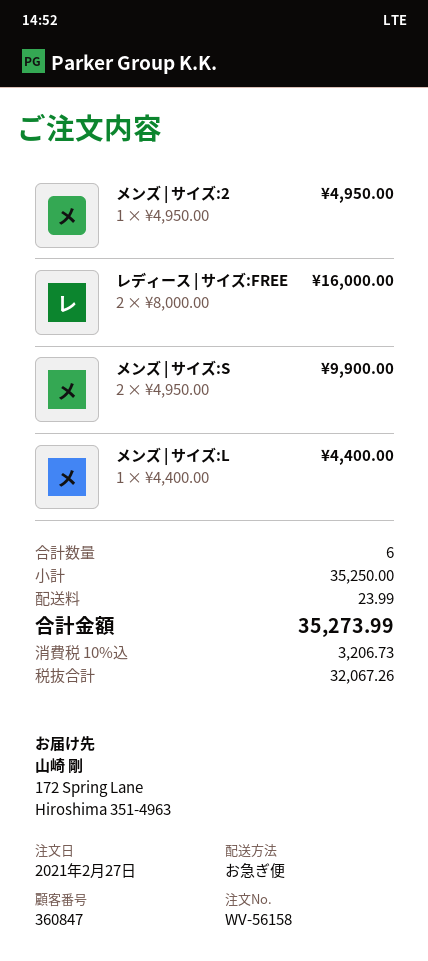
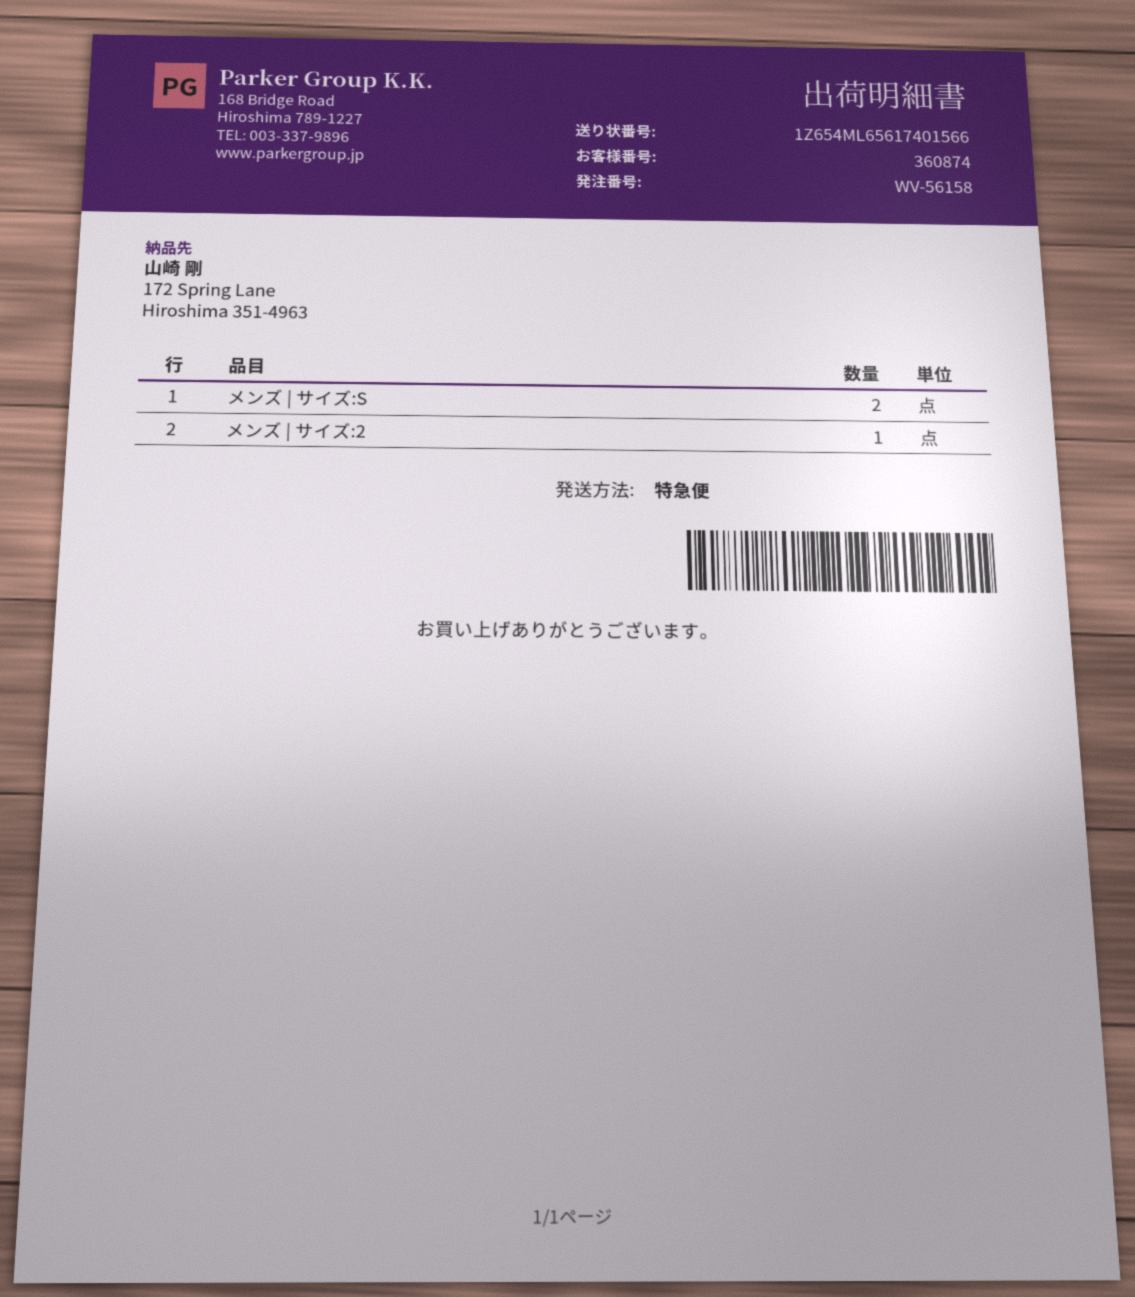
customer number: 360847 -> 360874
レディース | サイズ:FREE: 2 -> none
メンズ | サイズ:L: 1 -> none

